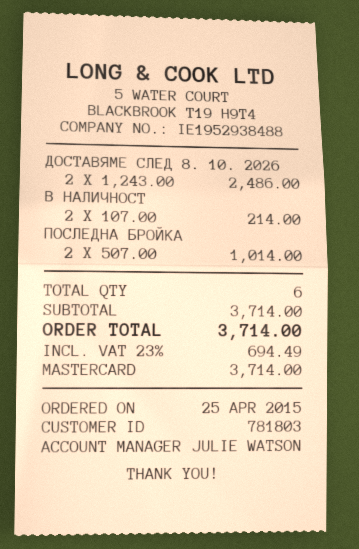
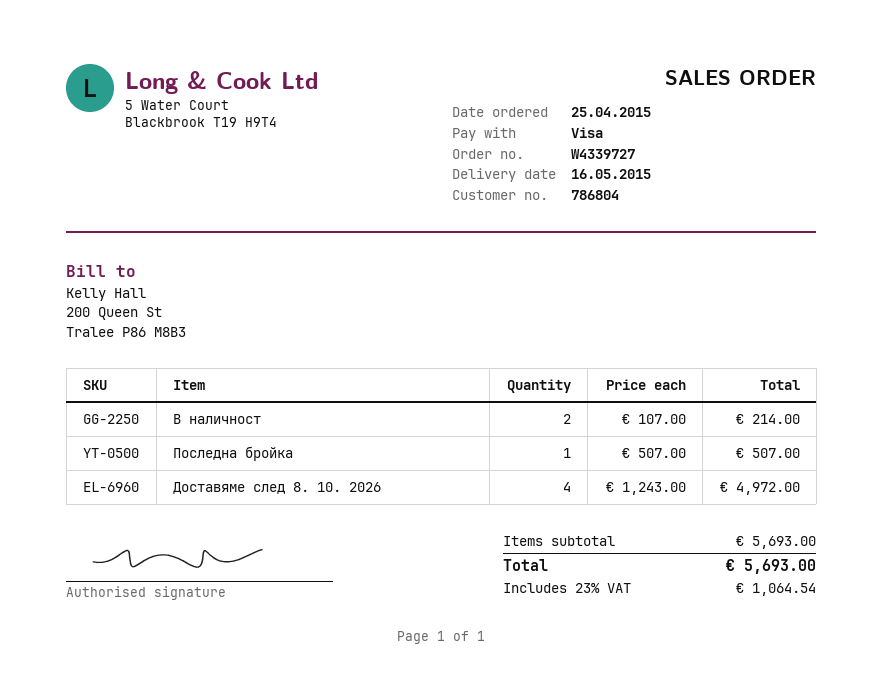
customer number: 781803 -> 786804
payment method: Mastercard -> Visa
ДОСТАВЯМЕ СЛЕД 8. 10. 2026: 2 x 1243.00 = 2486.00 -> 4 x 1243.00 = 4972.00
ПОСЛЕДНА БРОЙКА: 2 x 507.00 = 1014.00 -> 1 x 507.00 = 507.00
subtotal: 3714.00 -> 5693.00
tax: 23% = 694.49 -> 23% = 1064.54
total: 3714.00 -> 5693.00

